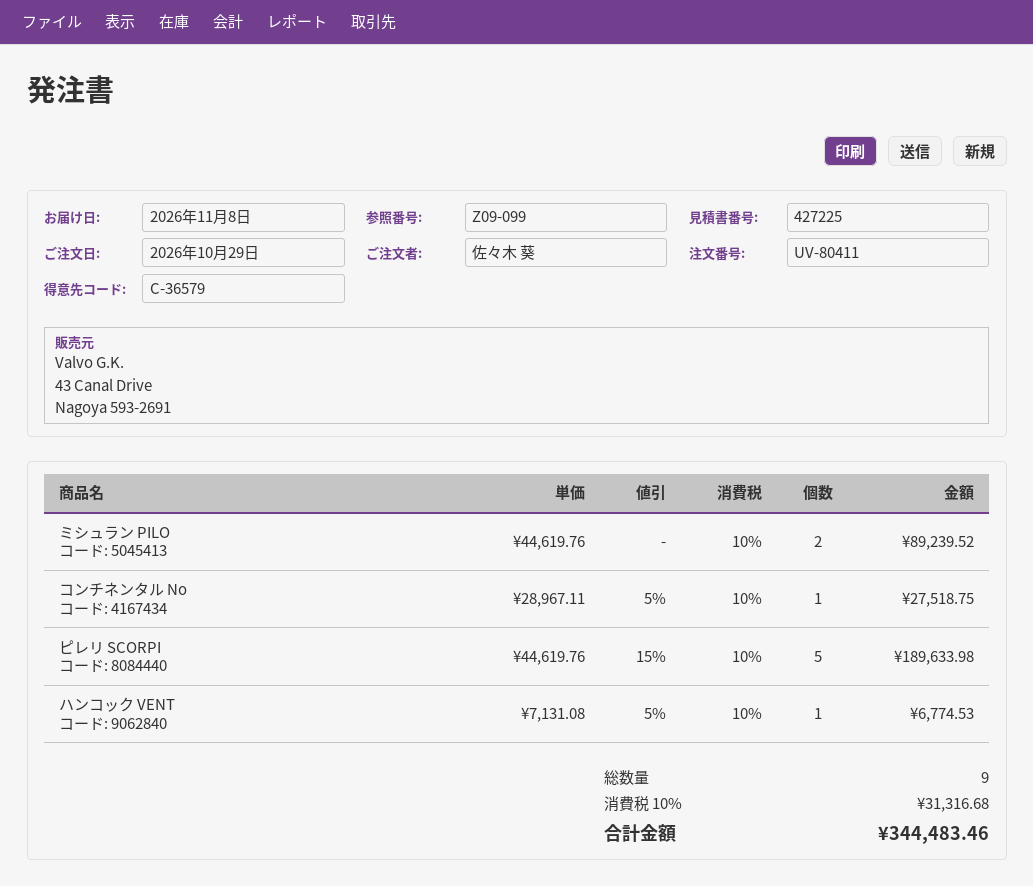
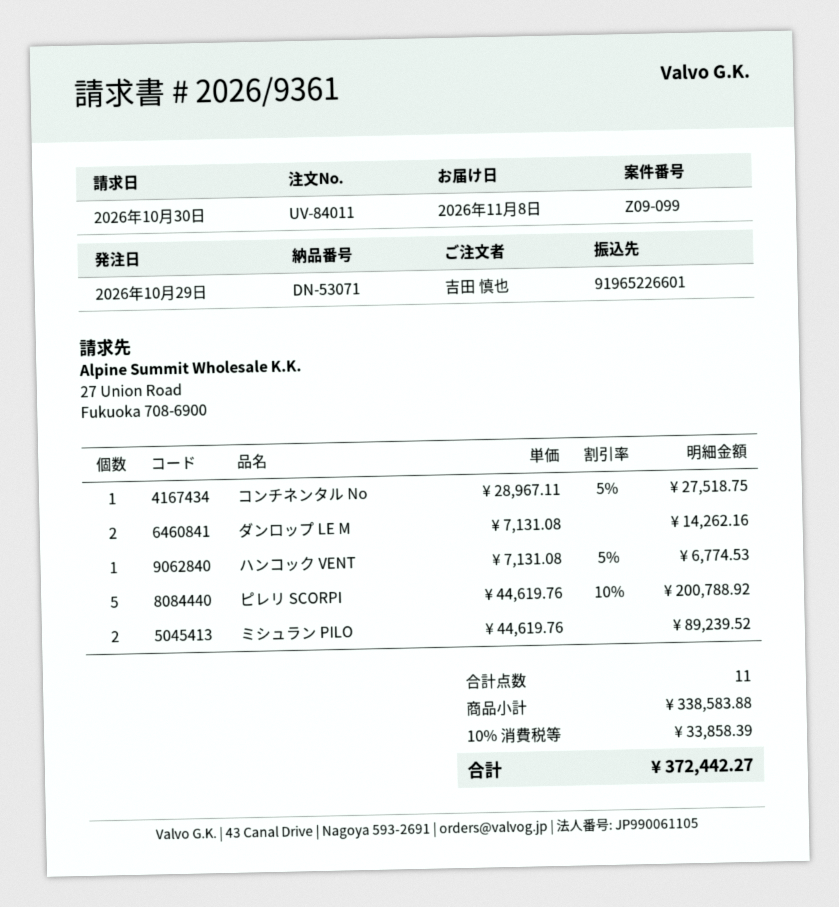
order number: UV-80411 -> UV-84011
ordered by: 佐々木 葵 -> 吉田 慎也
ピレリ SCORPI: 5 x 44619.76 - 15% = 189633.98 -> 5 x 44619.76 - 10% = 200788.92
ダンロップ LE M: none -> 2 x 7131.08 = 14262.16
total quantity: 9 -> 11
tax: 10% = 31316.68 -> 10% = 33858.39
total: 344483.46 -> 372442.27

